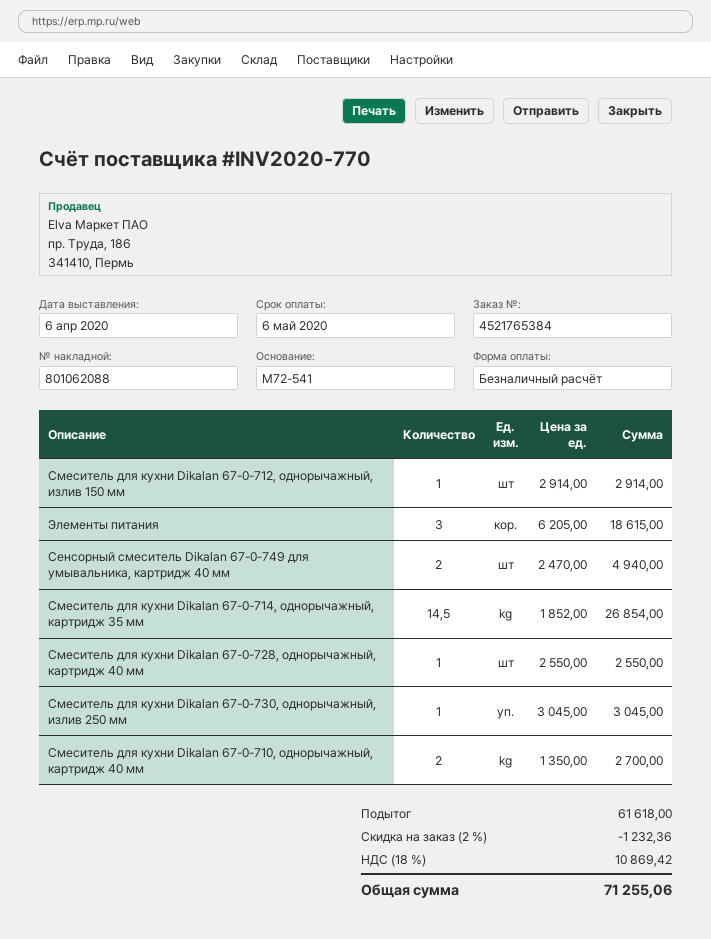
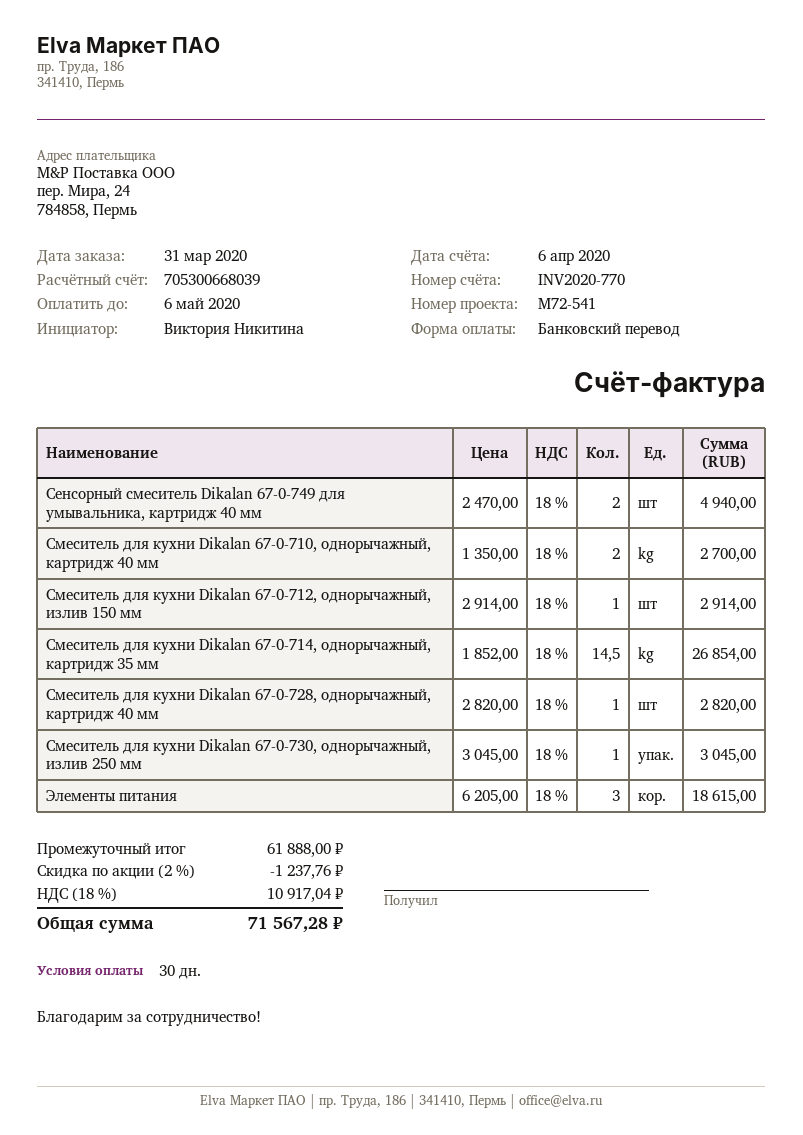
Смеситель для кухни Dikalan 67-0-728, однорычажный, картридж 40 мм: 1 x 2550.00 = 2550.00 -> 1 x 2820.00 = 2820.00
subtotal: 61618.00 -> 61888.00
discount: 2% = 1232.36 -> 2% = 1237.76
tax: 18% = 10869.42 -> 18% = 10917.04
total: 71255.06 -> 71567.28

